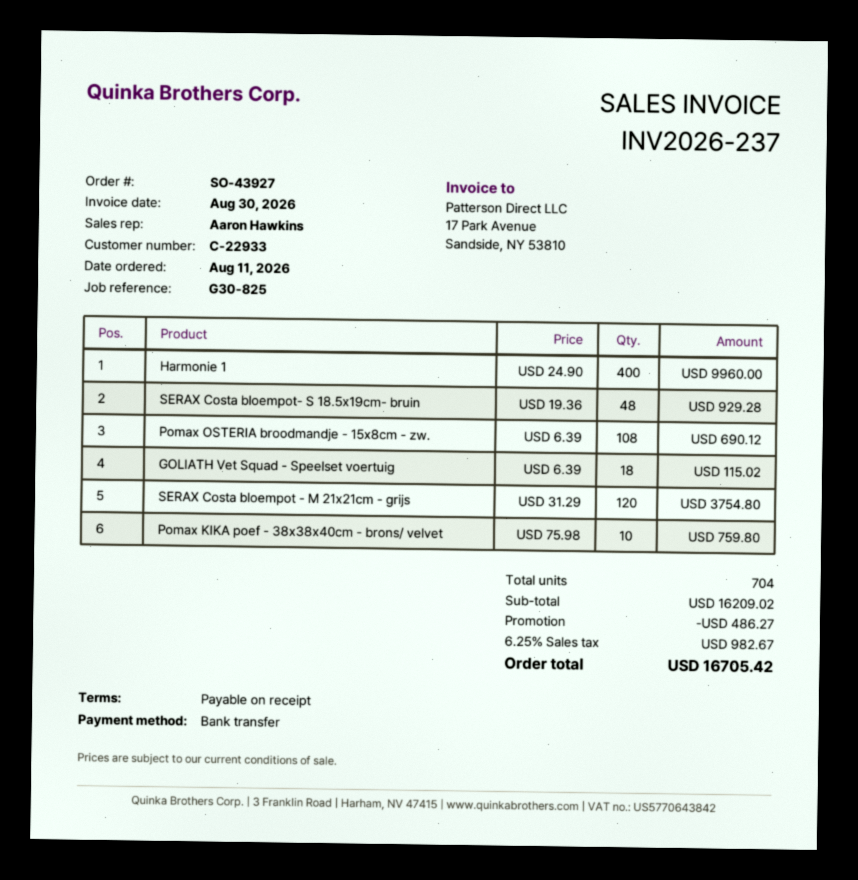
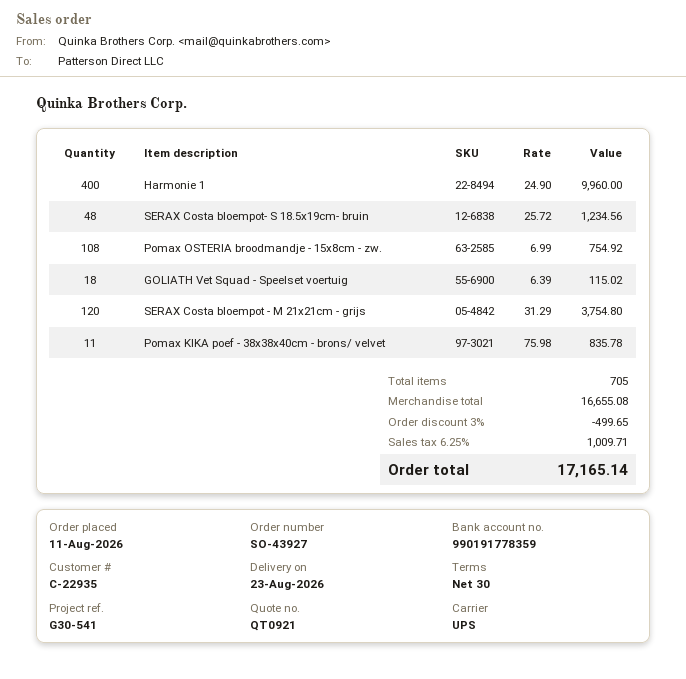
payment terms: on receipt -> 30 days
customer number: C-22933 -> C-22935
reference: G30-825 -> G30-541
SERAX Costa bloempot- S 18.5x19cm- bruin: 48 x 19.36 = 929.28 -> 48 x 25.72 = 1234.56
Pomax OSTERIA broodmandje - 15x8cm - zw.: 108 x 6.39 = 690.12 -> 108 x 6.99 = 754.92
Pomax KIKA poef - 38x38x40cm - brons/ velvet: 10 x 75.98 = 759.80 -> 11 x 75.98 = 835.78
total quantity: 704 -> 705
subtotal: 16209.02 -> 16655.08
discount: 486.27 -> 499.65
tax: 6.25% = 982.67 -> 6.25% = 1009.71
total: 16705.42 -> 17165.14

